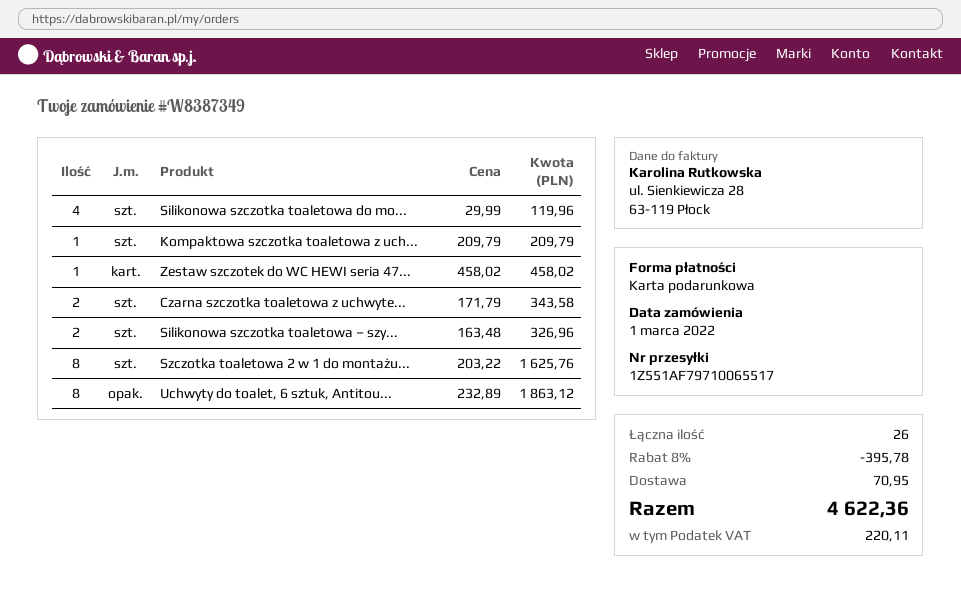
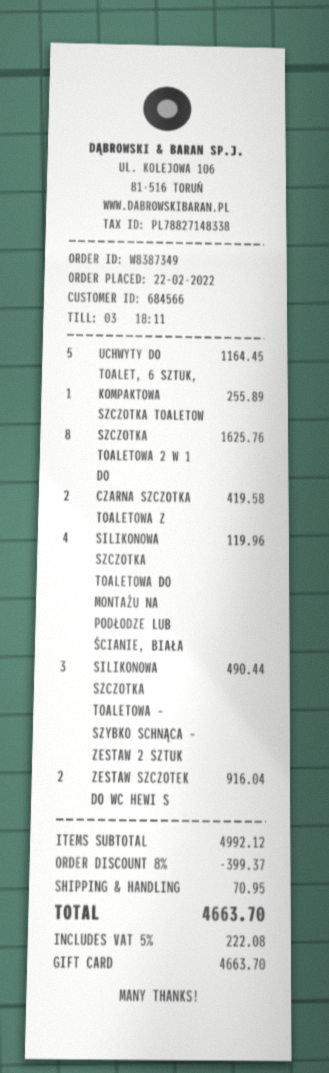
order date: 2022-03-01 -> 2022-02-22
Kompaktowa szczotka toaletowa z uch...: 1 for 209.79 -> 1 for 255.89
Zestaw szczotek do WC HEWI seria 47...: 1 for 458.02 -> 2 for 916.04
Czarna szczotka toaletowa z uchwyte...: 2 for 343.58 -> 2 for 419.58
Silikonowa szczotka toaletowa – szy...: 2 for 326.96 -> 3 for 490.44
Uchwyty do toalet, 6 sztuk, Antitou...: 8 for 1863.12 -> 5 for 1164.45
discount: 8% = 395.78 -> 8% = 399.37
tax: 220.11 -> 222.08
total: 4622.36 -> 4663.70

